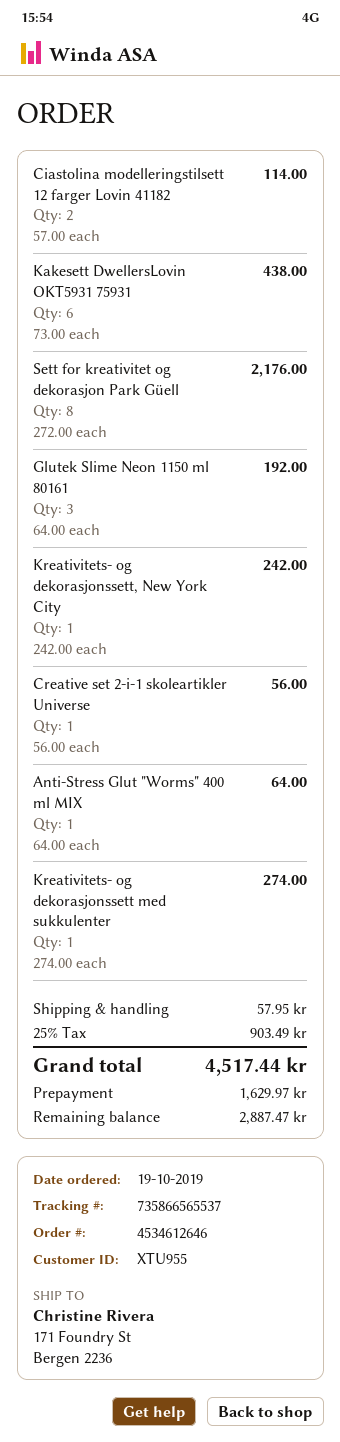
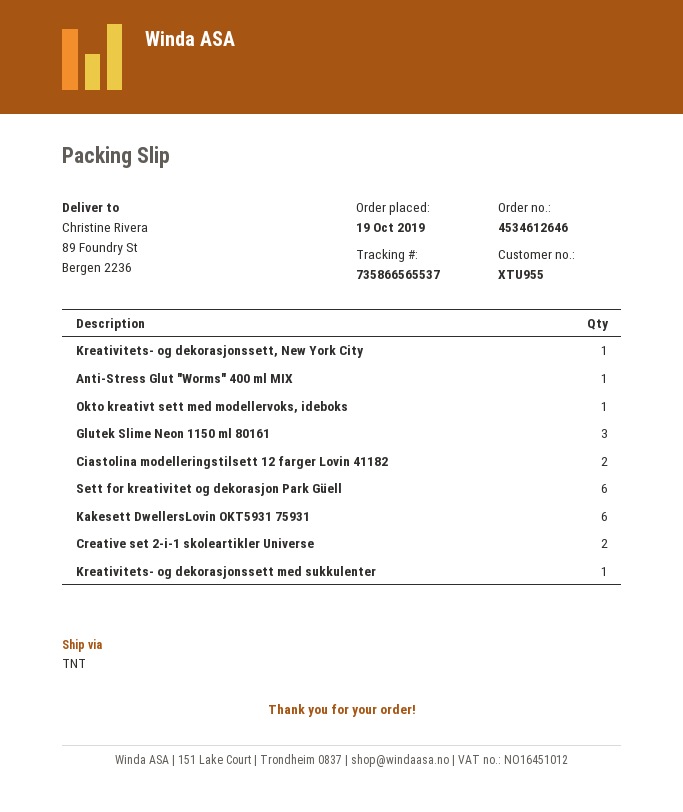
ship to: 171 Foundry St, Bergen 2236 -> 89 Foundry St, Bergen 2236
Sett for kreativitet og dekorasjon Park Güell: 8 -> 6
Creative set 2-i-1 skoleartikler Universe: 1 -> 2
Okto kreativt sett med modellervoks, ideboks: none -> 1

